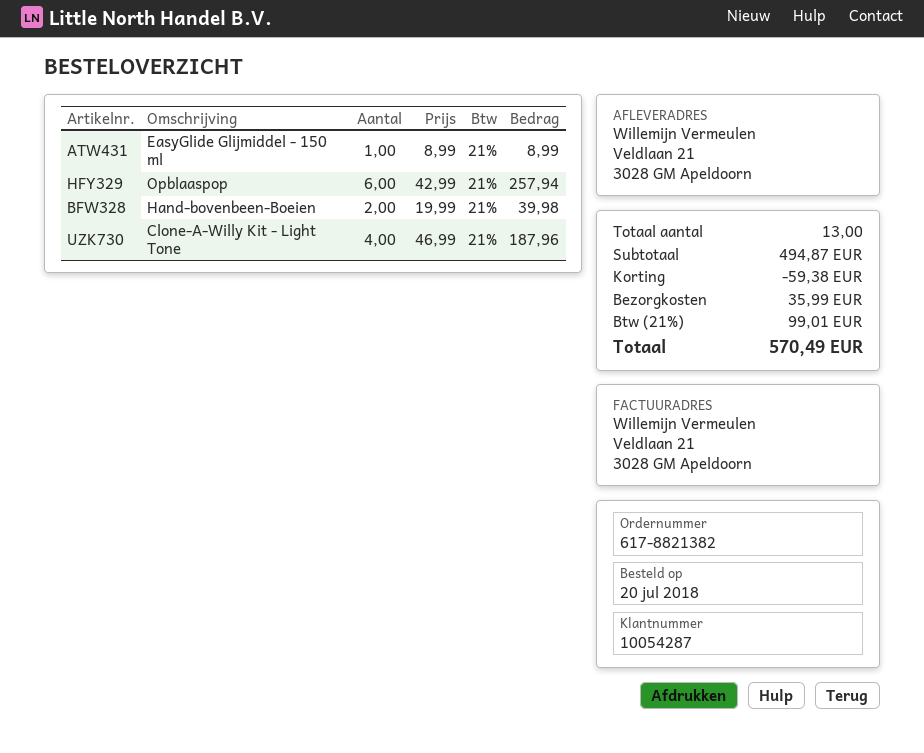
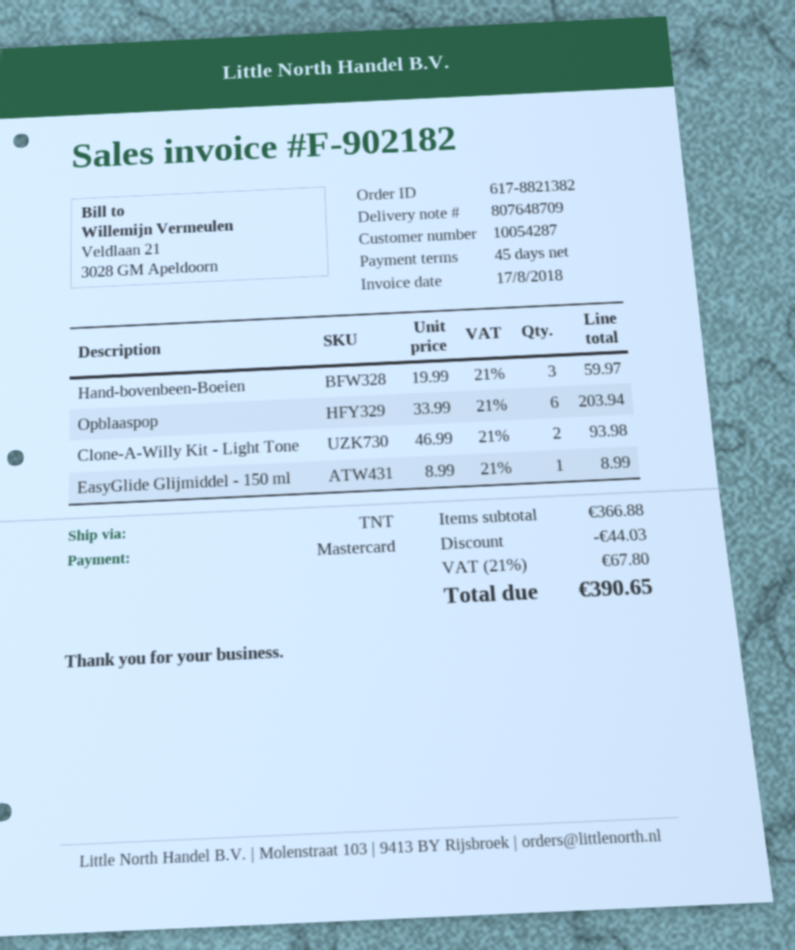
Opblaaspop: 6 x 42.99 = 257.94 -> 6 x 33.99 = 203.94
Hand-bovenbeen-Boeien: 2 x 19.99 = 39.98 -> 3 x 19.99 = 59.97
Clone-A-Willy Kit - Light Tone: 4 x 46.99 = 187.96 -> 2 x 46.99 = 93.98
subtotal: 494.87 -> 366.88
discount: 59.38 -> 44.03
shipping: 35.99 -> none
tax: 21% = 99.01 -> 21% = 67.80
total: 570.49 -> 390.65

